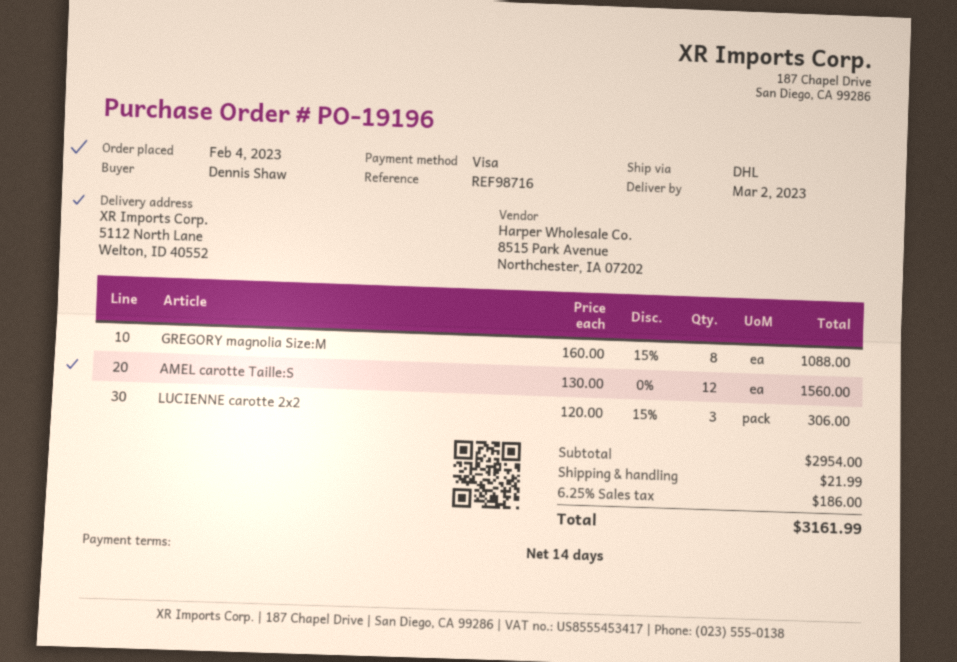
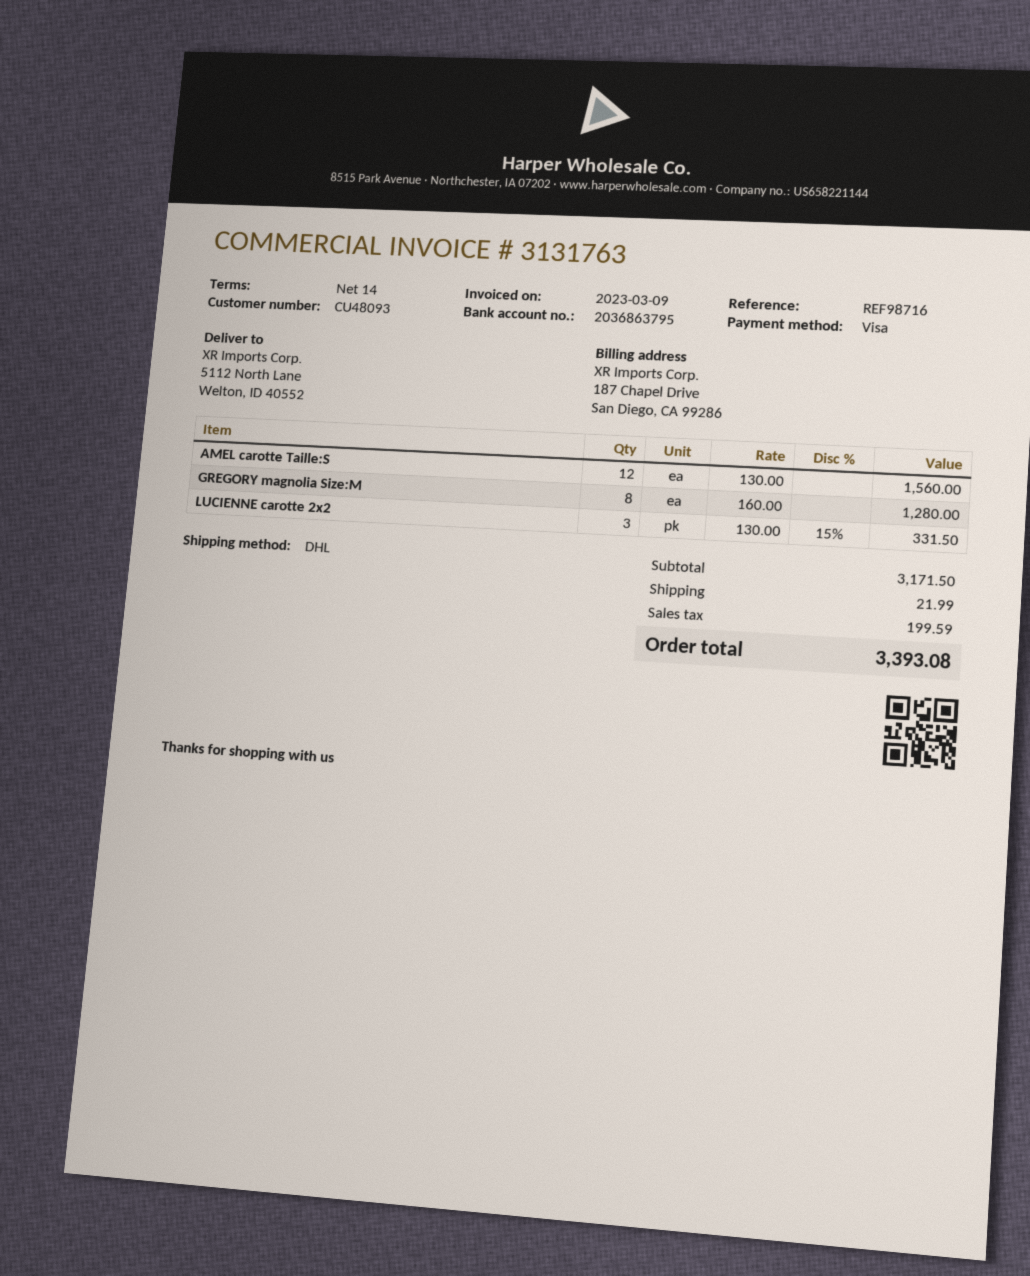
GREGORY magnolia Size:M: 8 x 160.00 - 15% = 1088.00 -> 8 x 160.00 = 1280.00
LUCIENNE carotte 2x2: 3 x 120.00 - 15% = 306.00 -> 3 x 130.00 - 15% = 331.50
subtotal: 2954.00 -> 3171.50
tax: 186.00 -> 199.59
total: 3161.99 -> 3393.08

